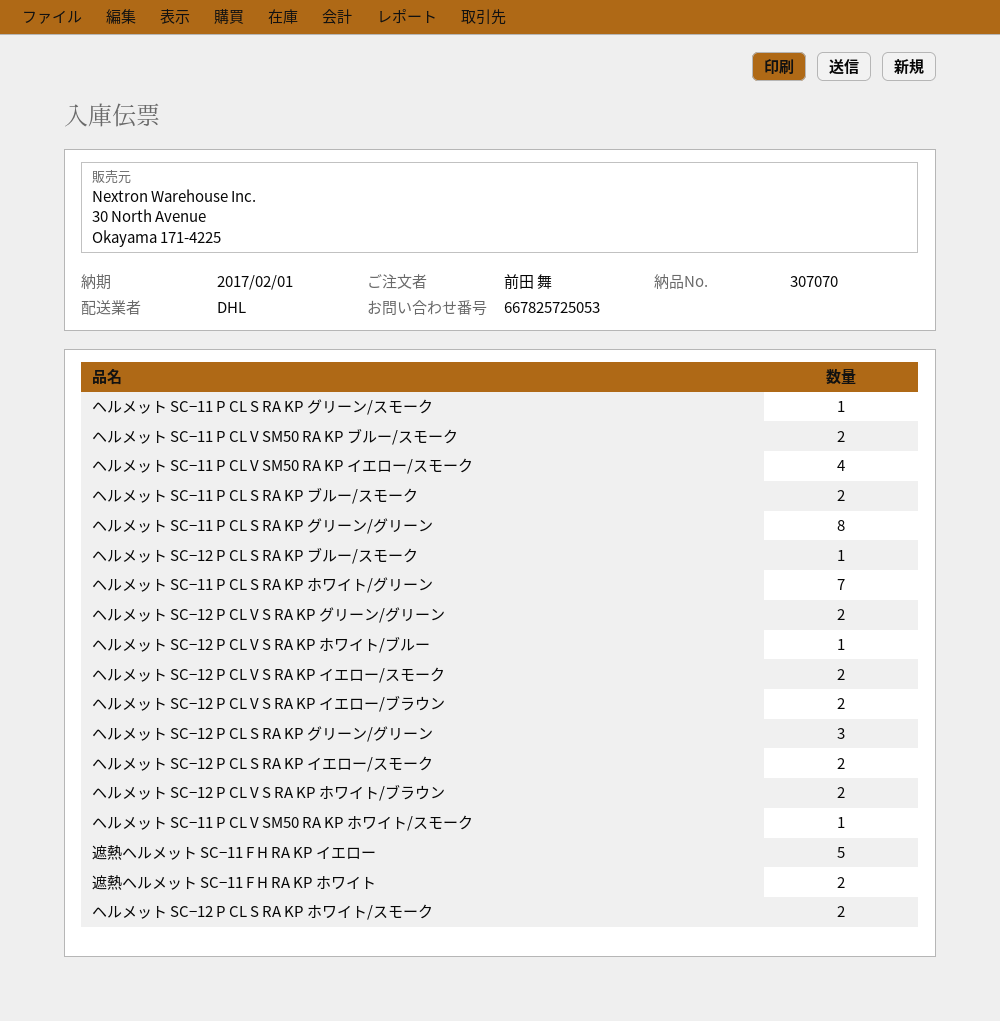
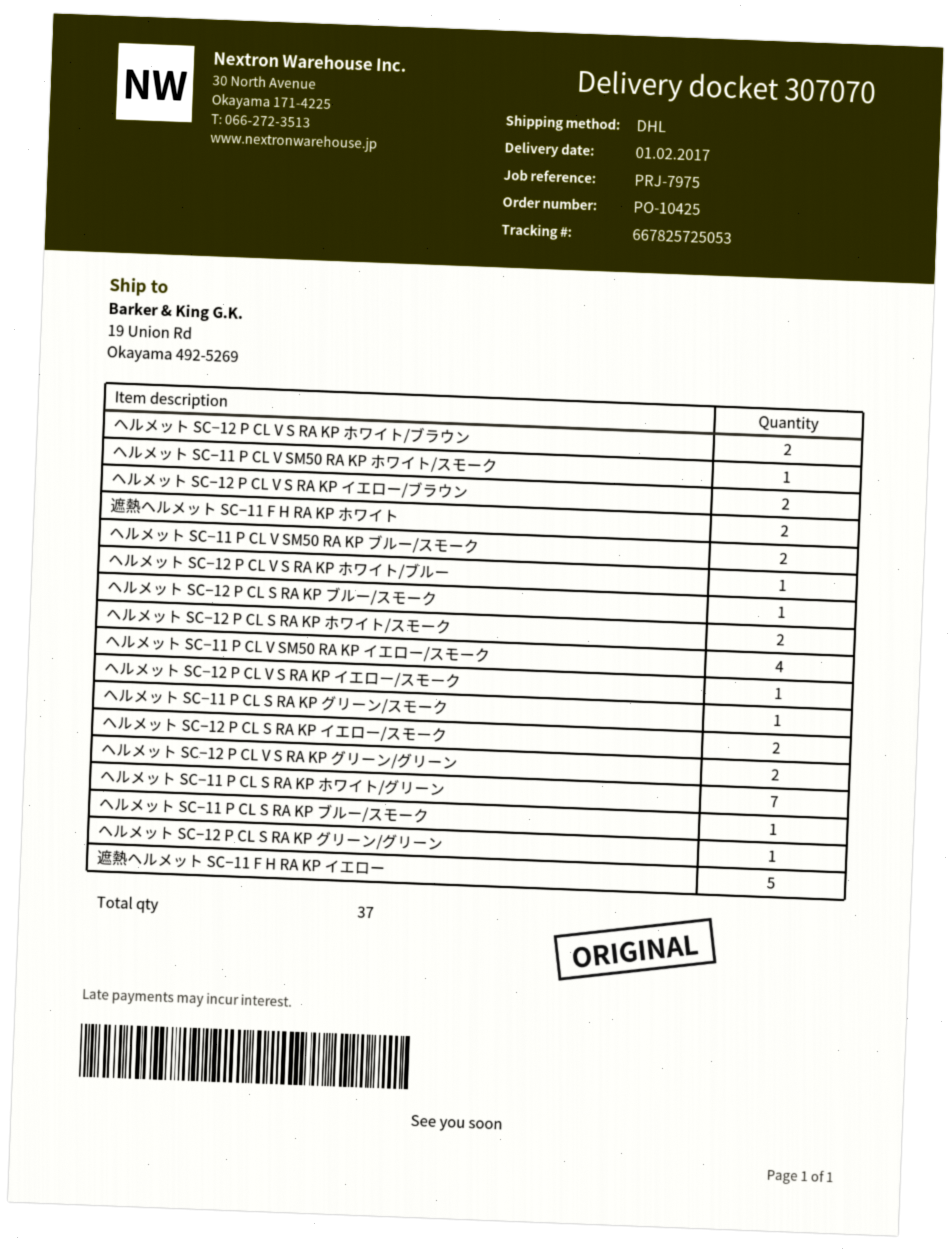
ヘルメット SC−11 P CL S RA KP ブルー/スモーク: 2 -> 1
ヘルメット SC−11 P CL S RA KP グリーン/グリーン: 8 -> none
ヘルメット SC−12 P CL V S RA KP イエロー/スモーク: 2 -> 1
ヘルメット SC−12 P CL S RA KP グリーン/グリーン: 3 -> 1

